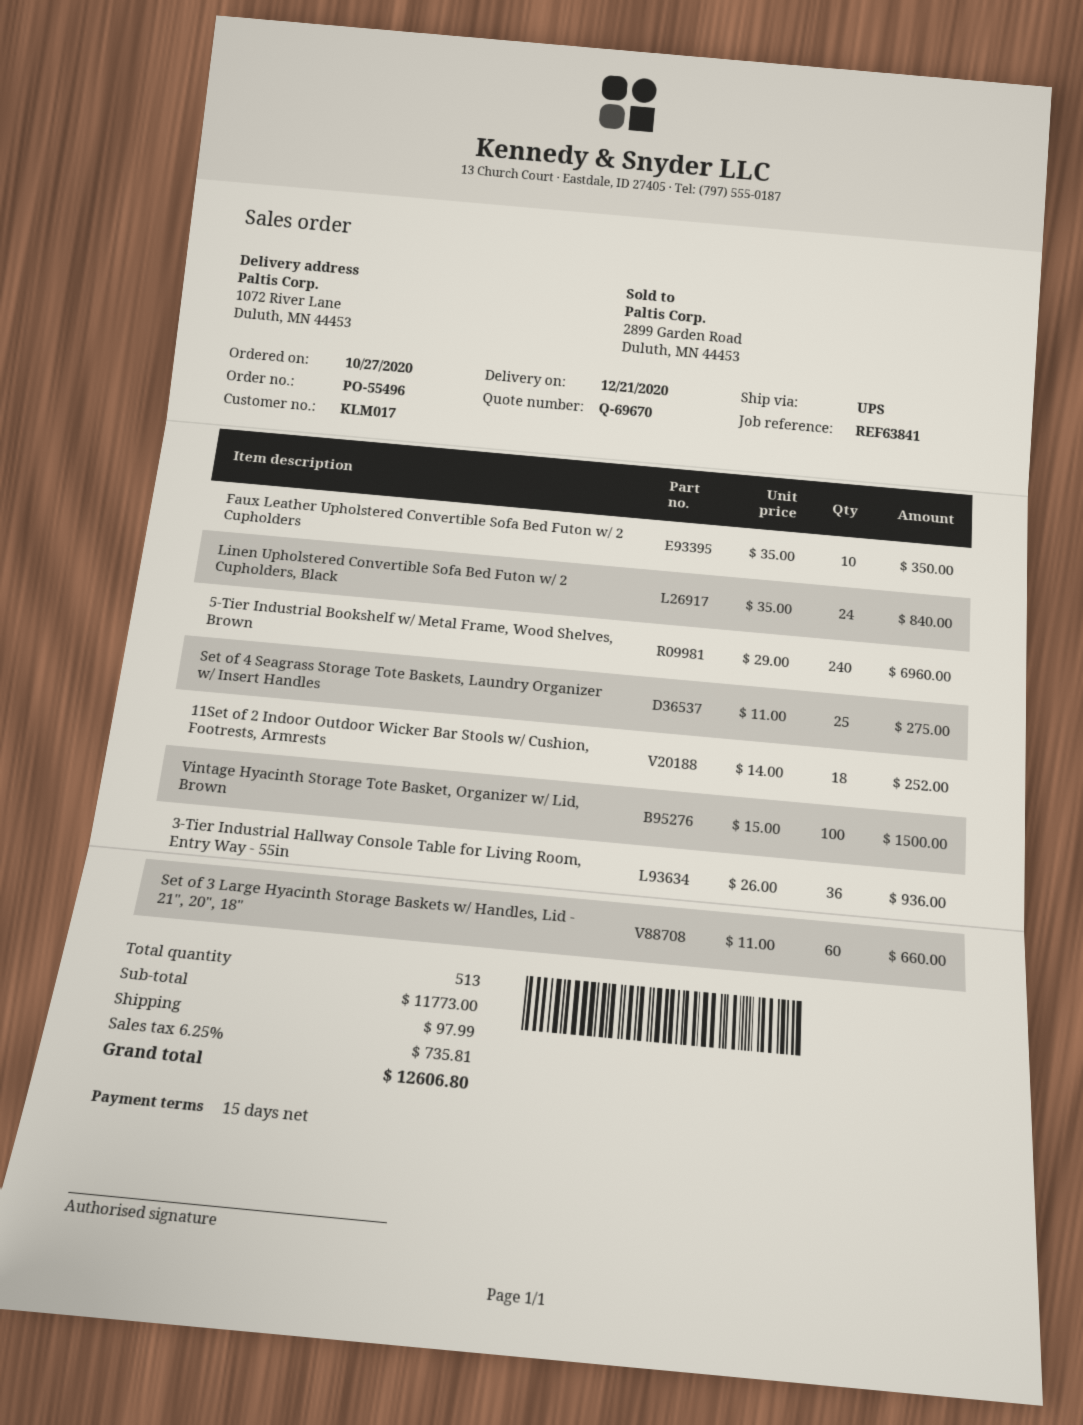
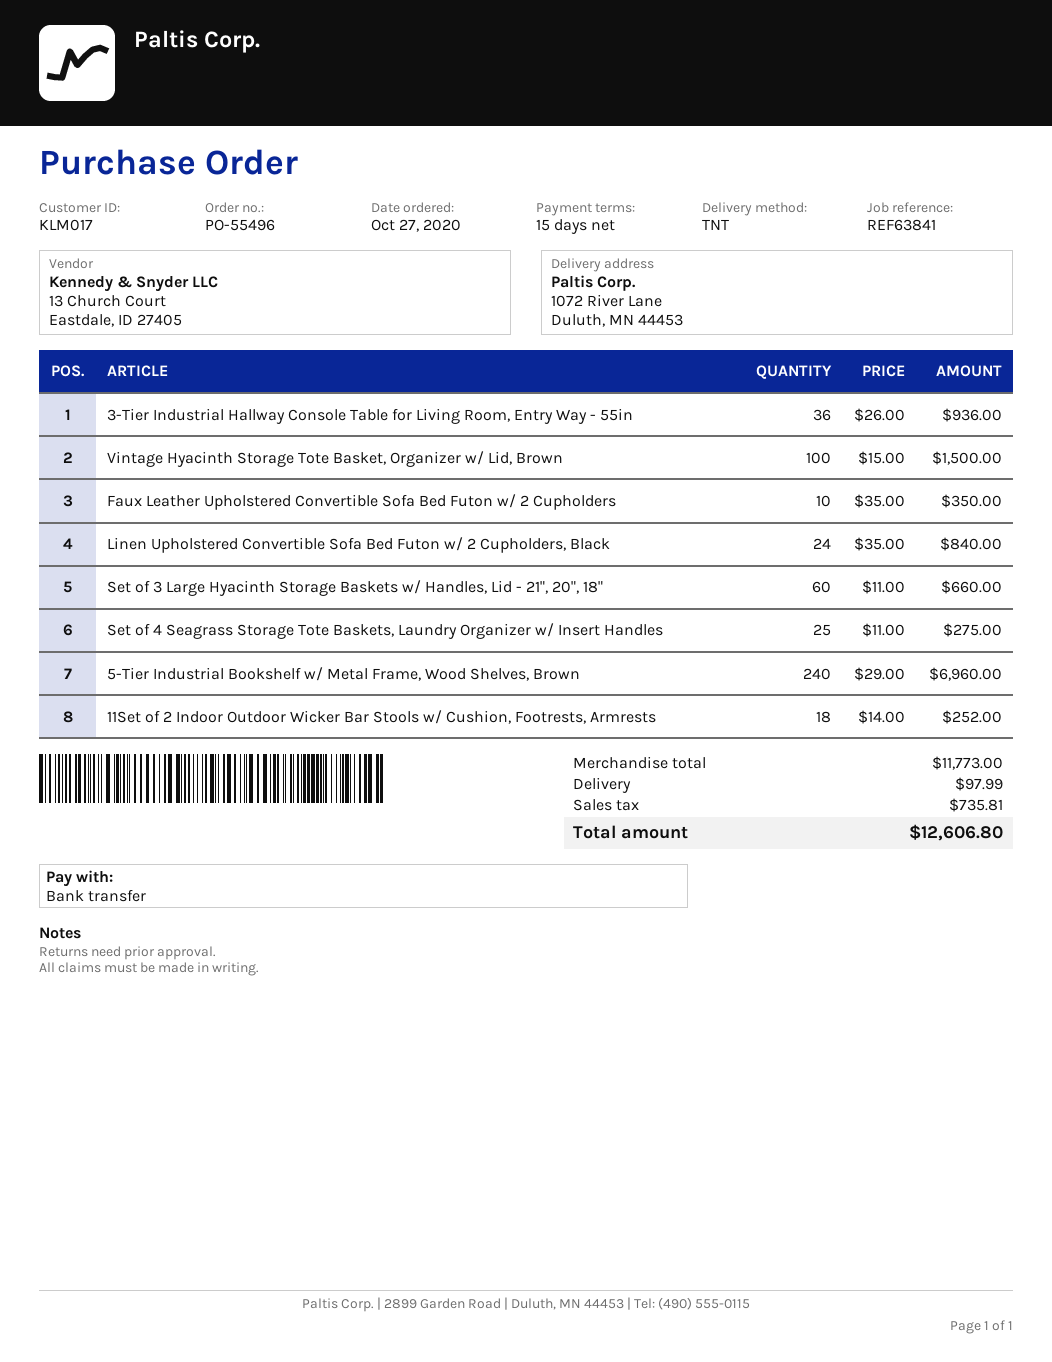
shipping method: UPS -> TNT

